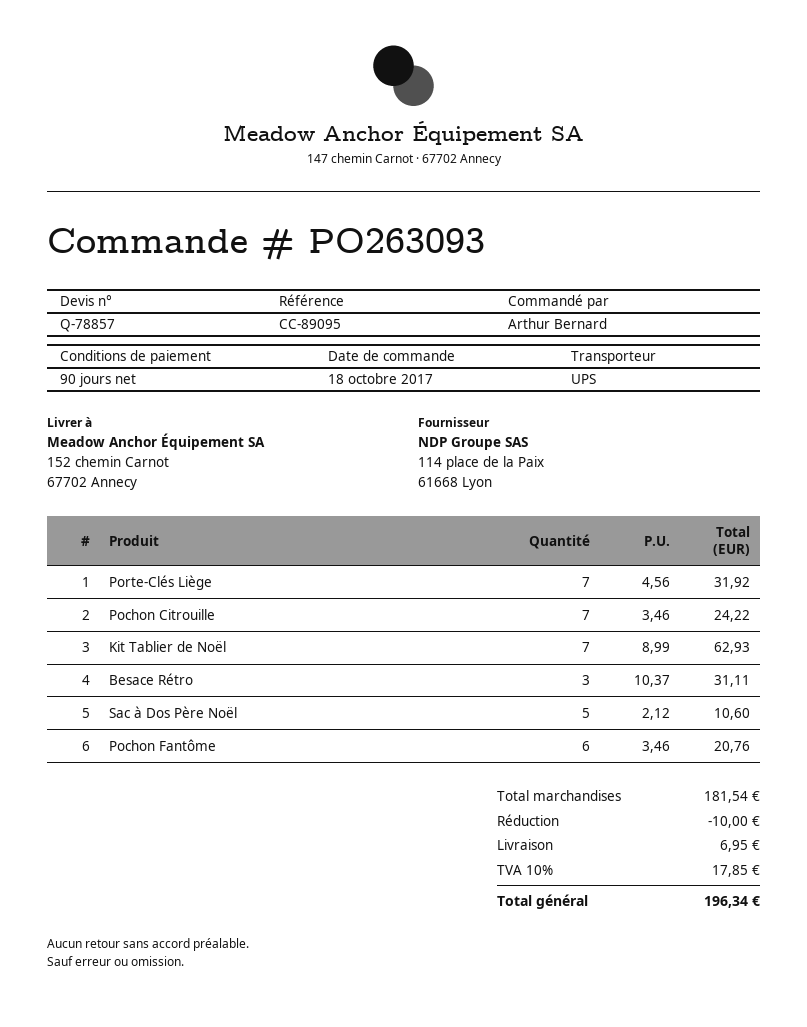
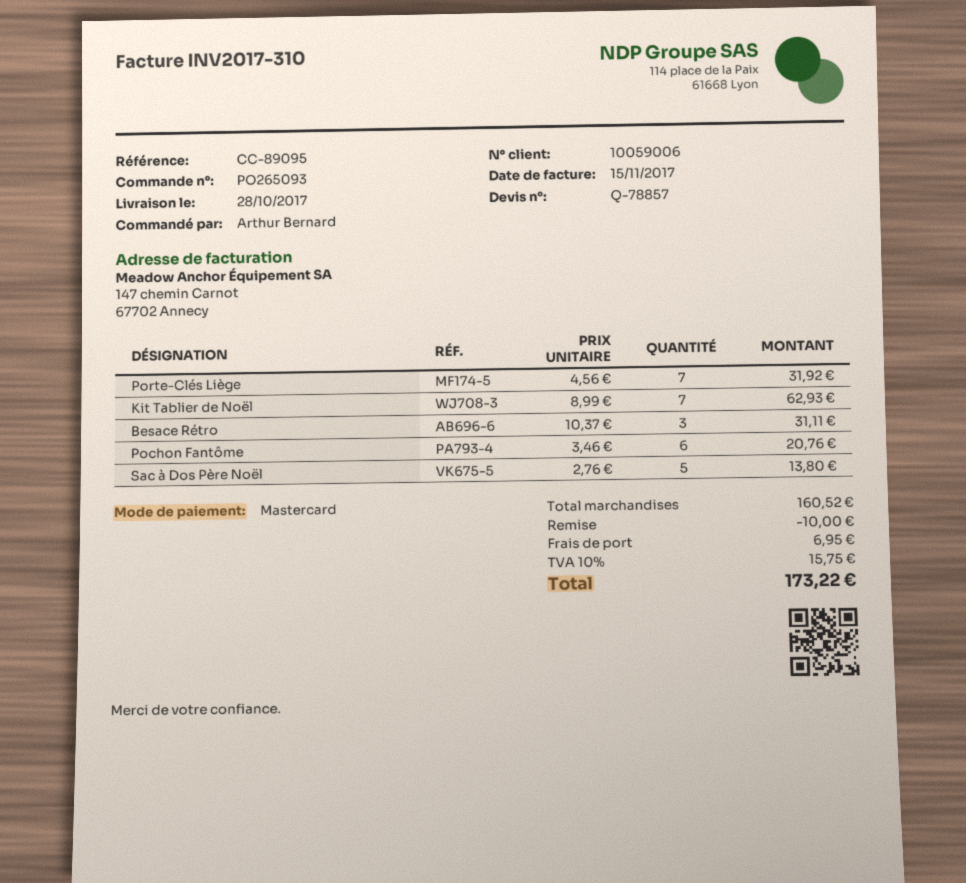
order number: PO263093 -> PO265093
Pochon Citrouille: 7 x 3.46 = 24.22 -> none
Sac à Dos Père Noël: 5 x 2.12 = 10.60 -> 5 x 2.76 = 13.80
subtotal: 181.54 -> 160.52
tax: 10% = 17.85 -> 10% = 15.75
total: 196.34 -> 173.22

